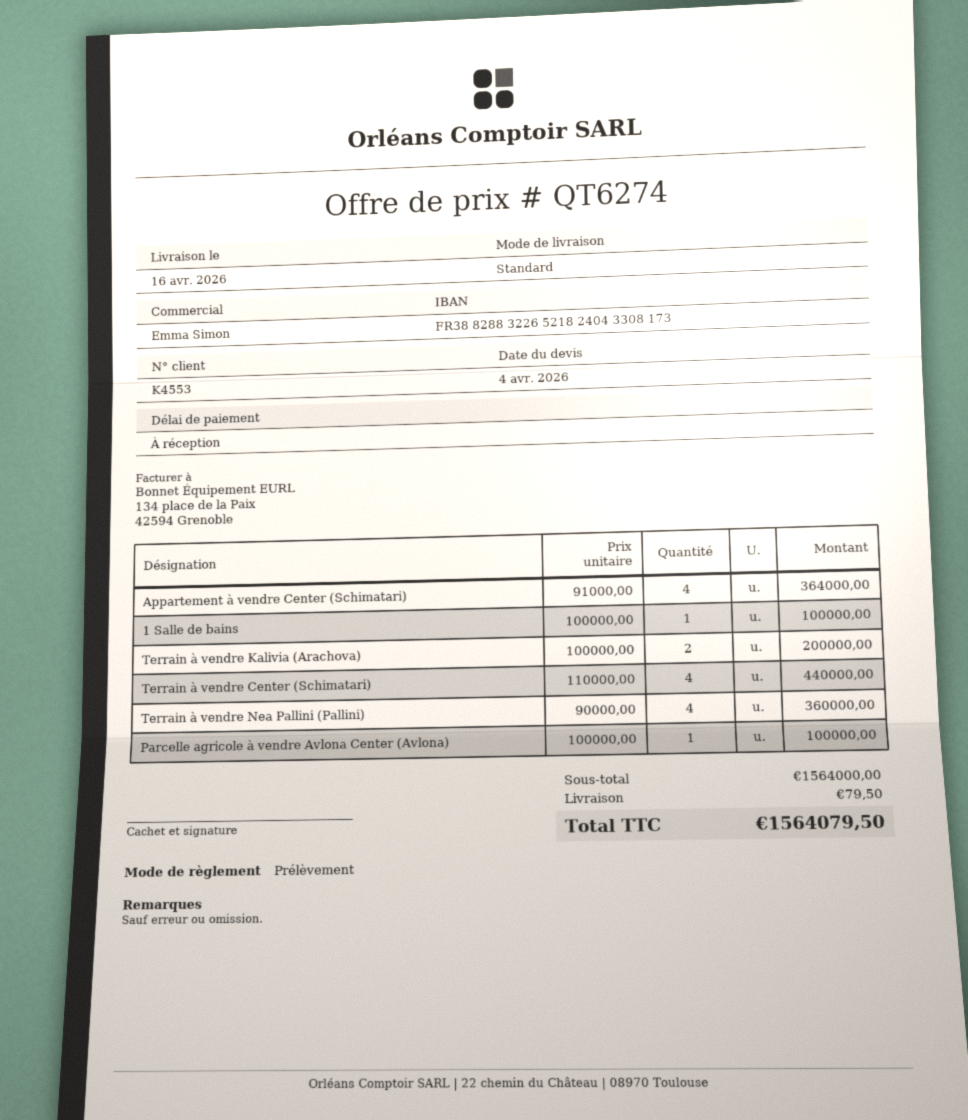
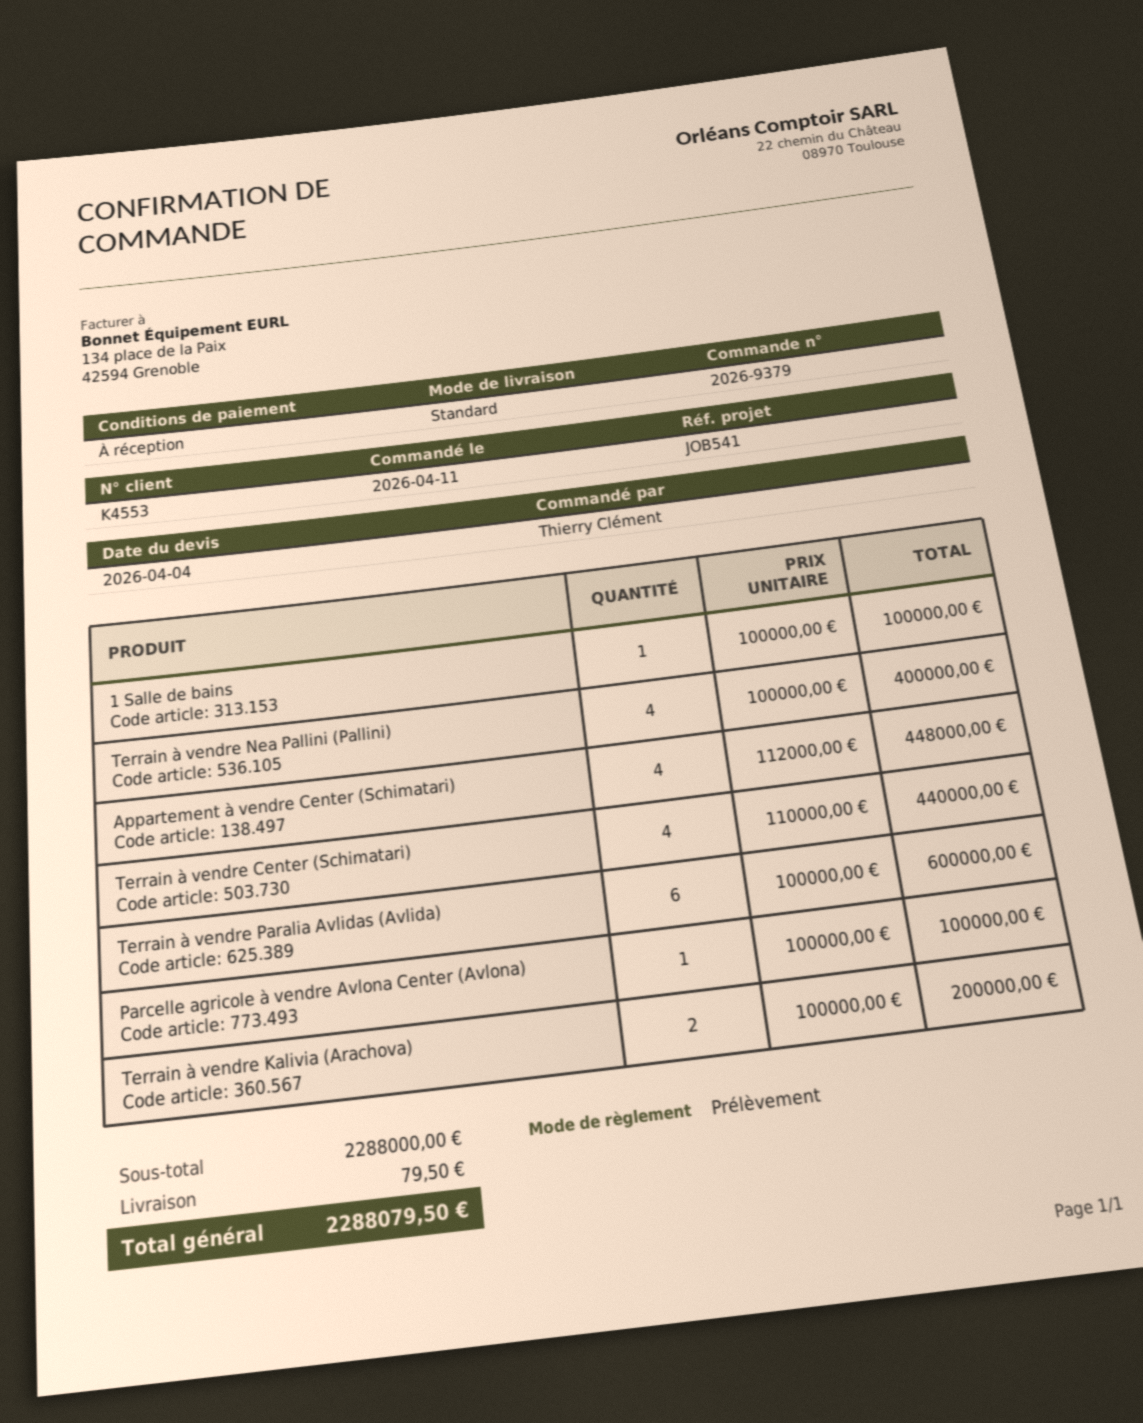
Appartement à vendre Center (Schimatari): 4 x 91000.00 = 364000.00 -> 4 x 112000.00 = 448000.00
Terrain à vendre Nea Pallini (Pallini): 4 x 90000.00 = 360000.00 -> 4 x 100000.00 = 400000.00
Terrain à vendre Paralia Avlidas (Avlida): none -> 6 x 100000.00 = 600000.00
subtotal: 1564000.00 -> 2288000.00
total: 1564079.50 -> 2288079.50

